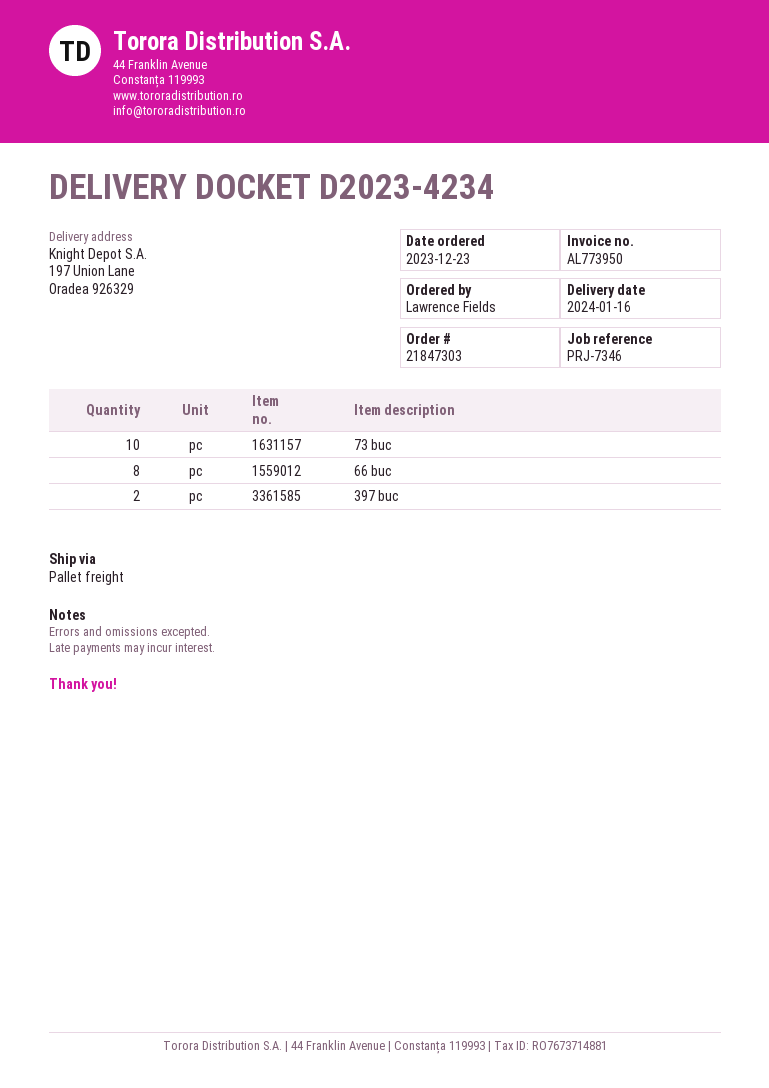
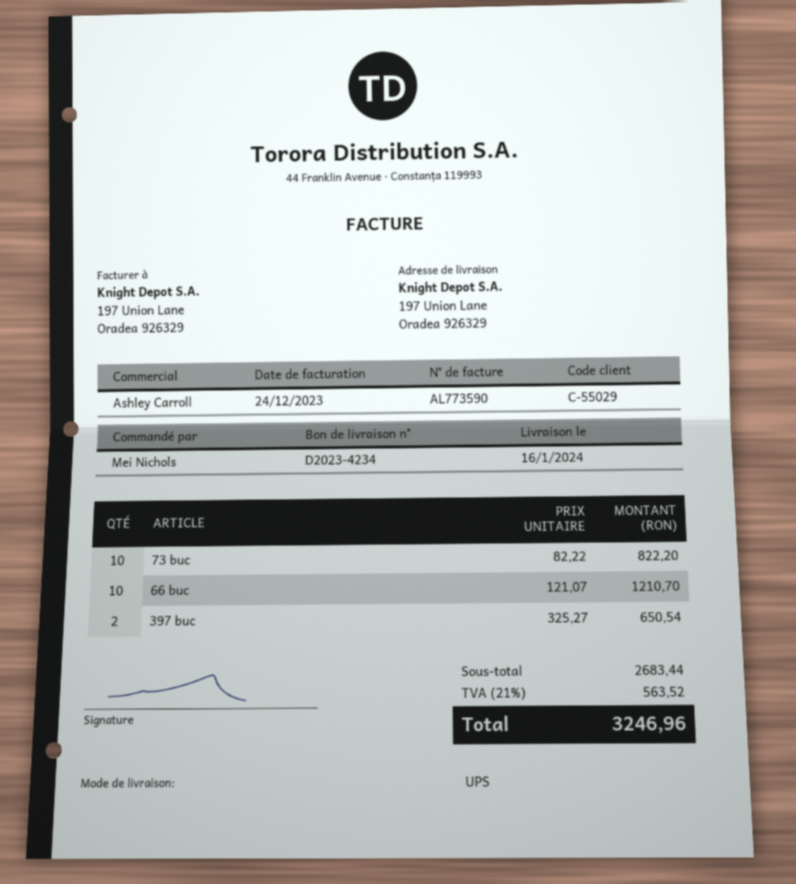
invoice number: AL773950 -> AL773590
ordered by: Lawrence Fields -> Mei Nichols
shipping method: pallet freight -> UPS
66 buc: 8 -> 10

